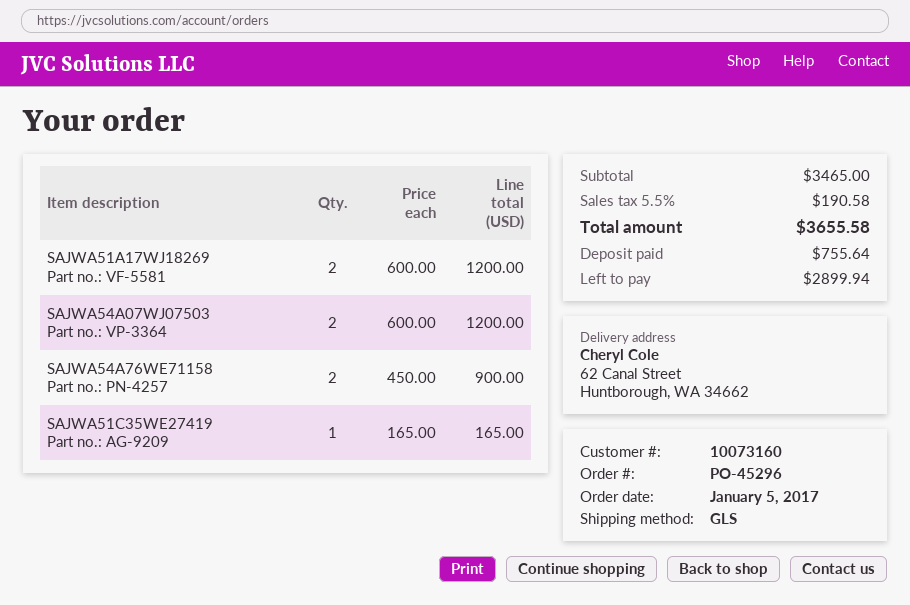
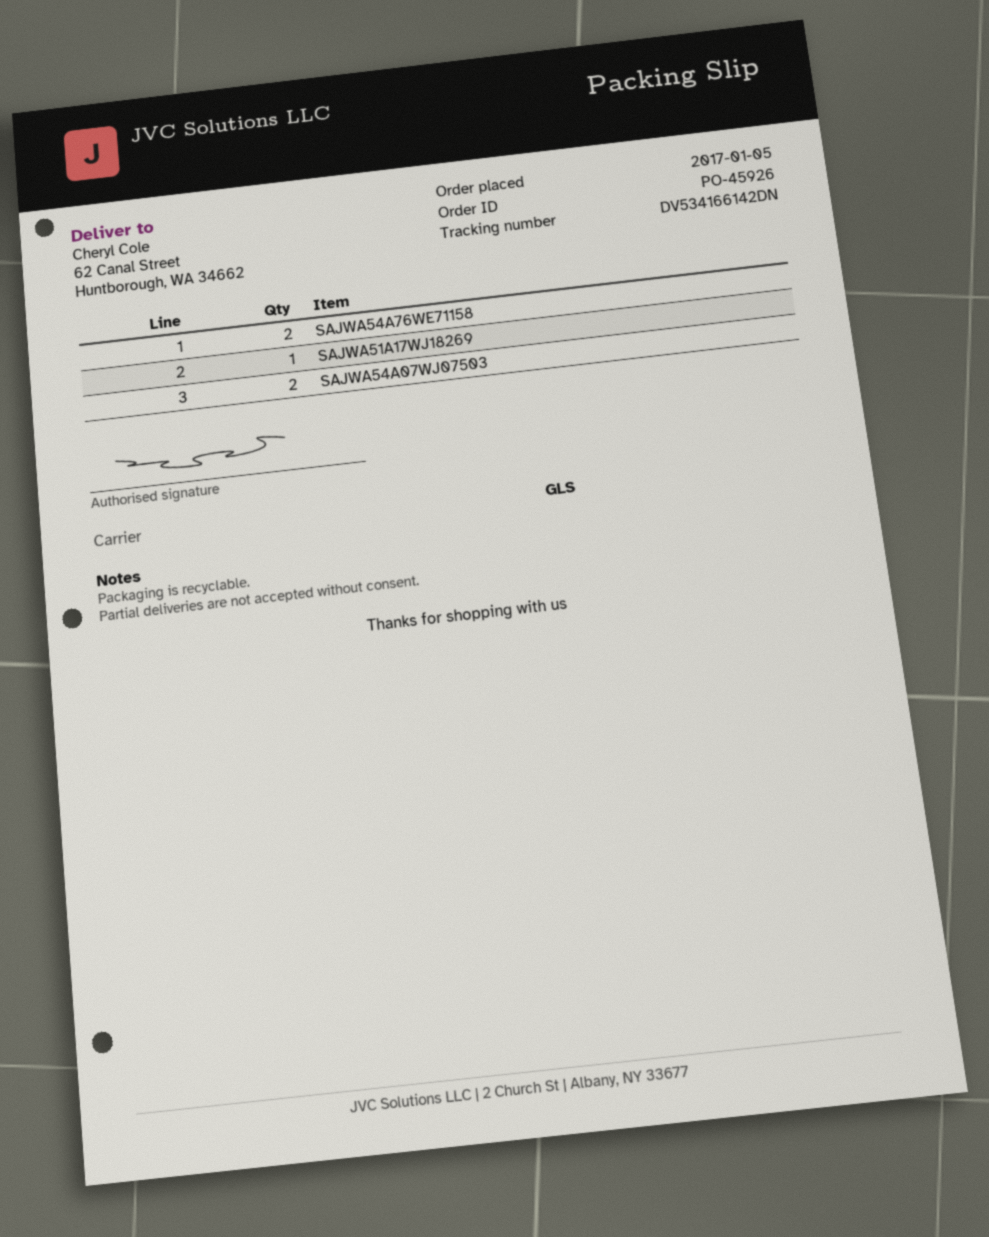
order number: PO-45296 -> PO-45926
SAJWA51A17WJ18269: 2 -> 1
SAJWA51C35WE27419: 1 -> none

